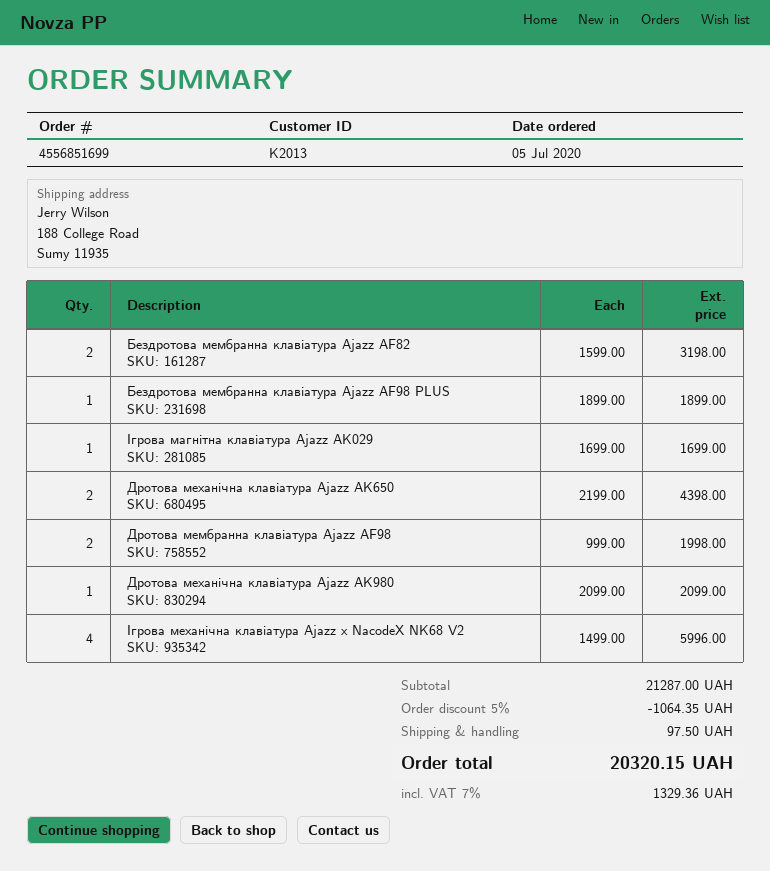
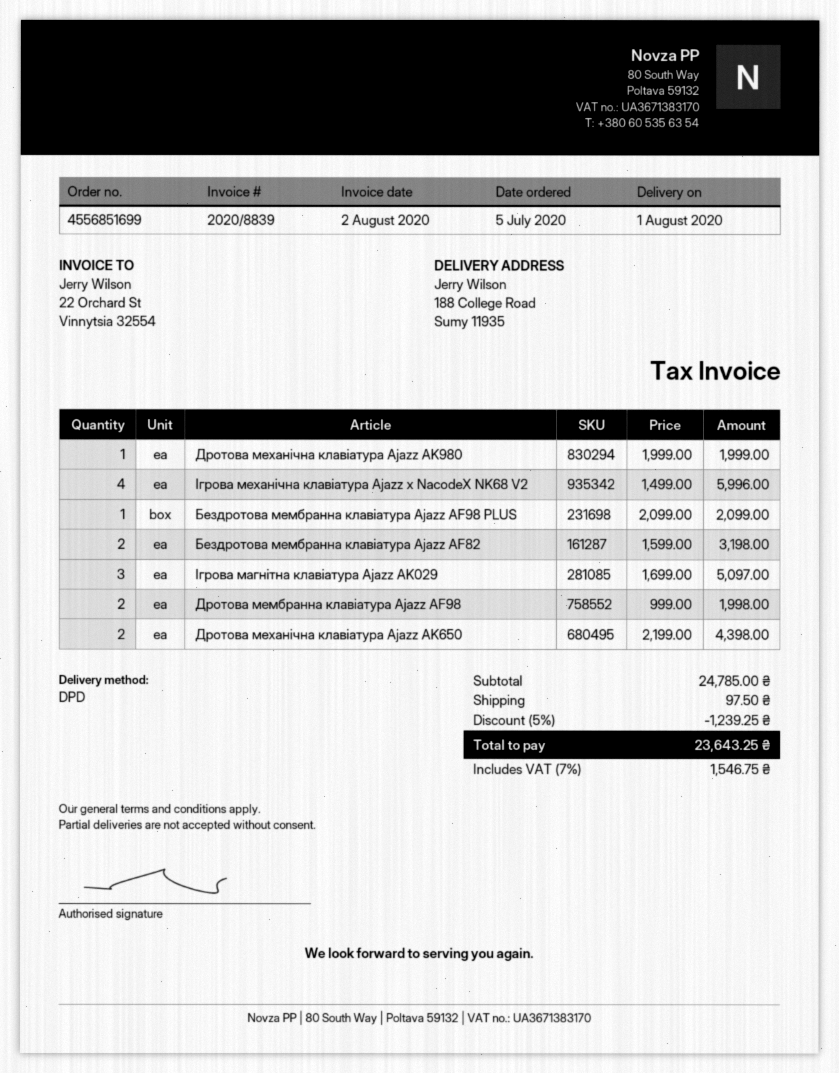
Бездротова мембранна клавіатура Ajazz AF98 PLUS: 1 x 1899.00 = 1899.00 -> 1 x 2099.00 = 2099.00
Ігрова магнітна клавіатура Ajazz AK029: 1 x 1699.00 = 1699.00 -> 3 x 1699.00 = 5097.00
Дротова механічна клавіатура Ajazz AK980: 1 x 2099.00 = 2099.00 -> 1 x 1999.00 = 1999.00
subtotal: 21287.00 -> 24785.00
discount: 5% = 1064.35 -> 5% = 1239.25
tax: 7% = 1329.36 -> 7% = 1546.75
total: 20320.15 -> 23643.25

